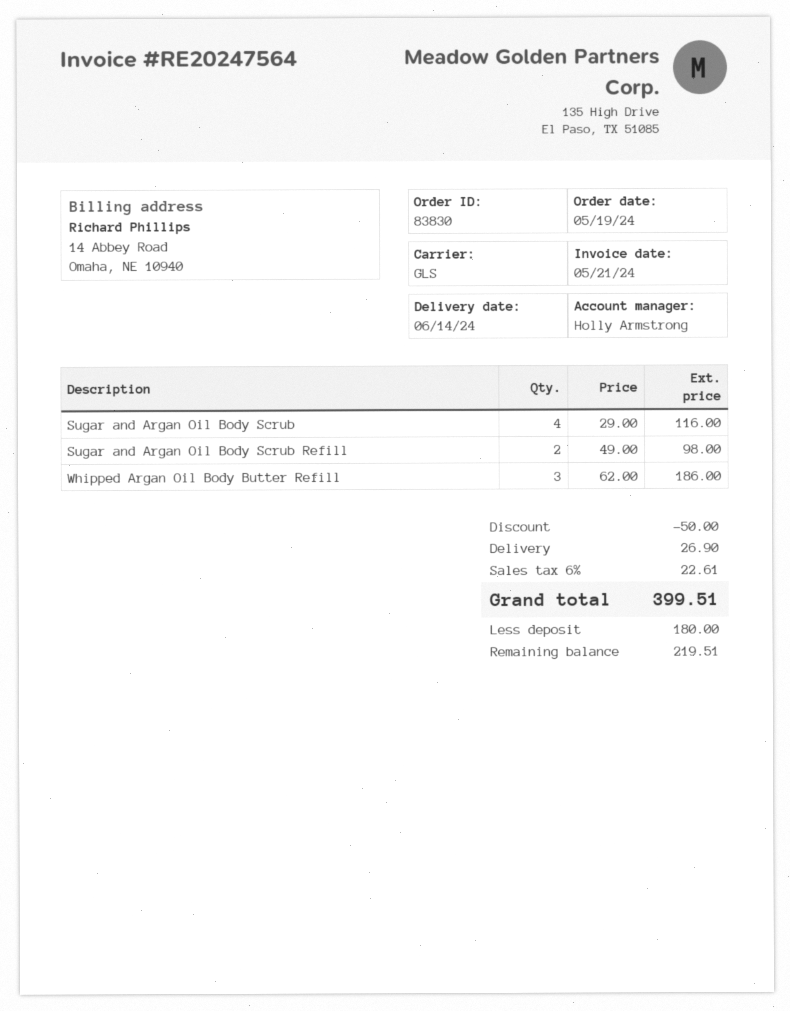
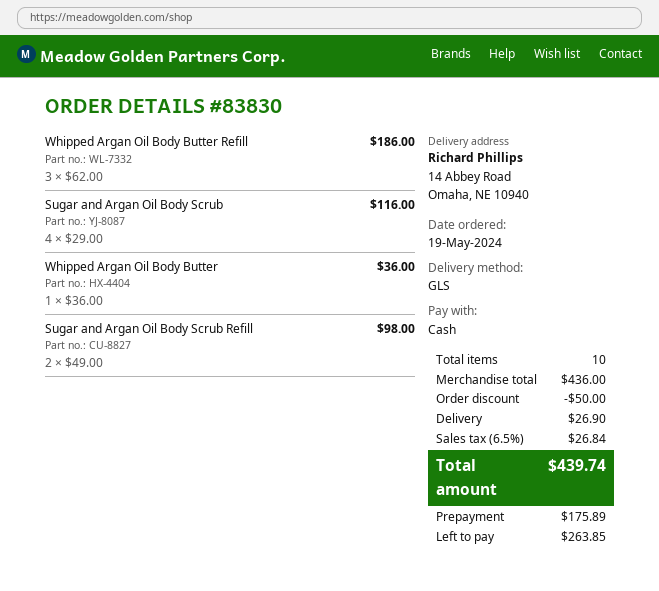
Whipped Argan Oil Body Butter: none -> 1 x 36.00 = 36.00
tax: 6% = 22.61 -> 6.5% = 26.84
total: 399.51 -> 439.74
deposit: 180.00 -> 175.89
balance: 219.51 -> 263.85

